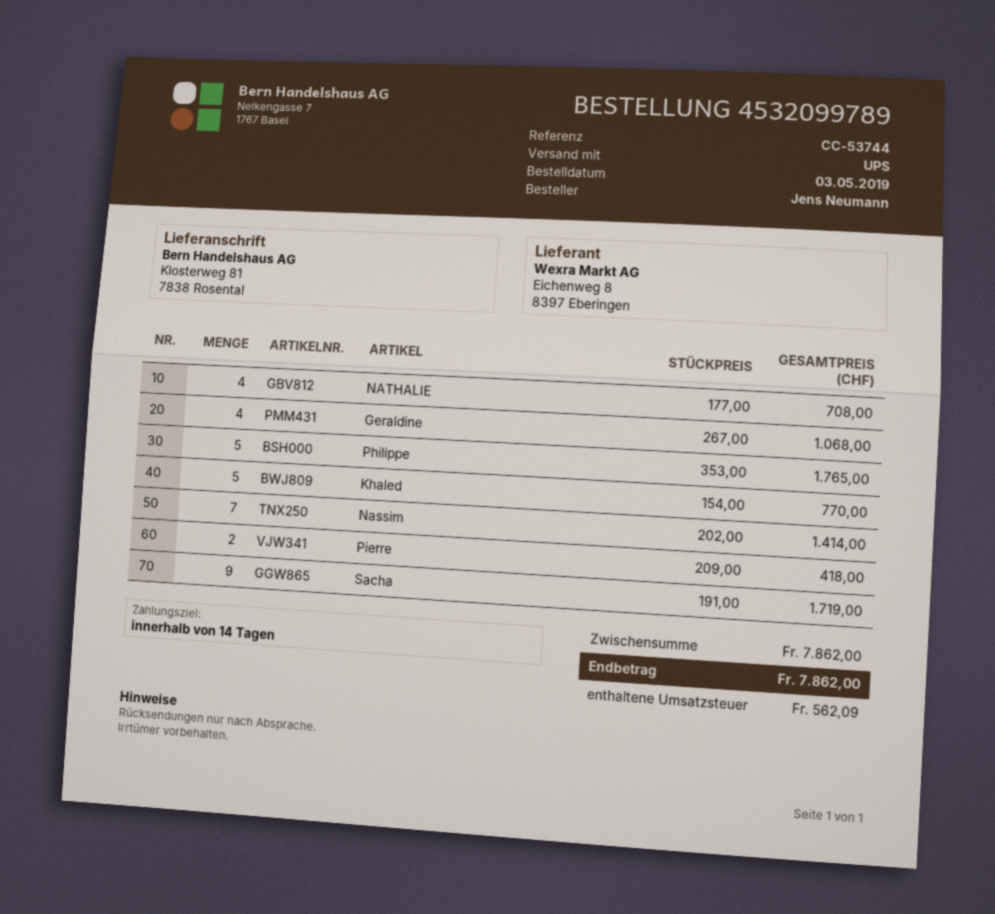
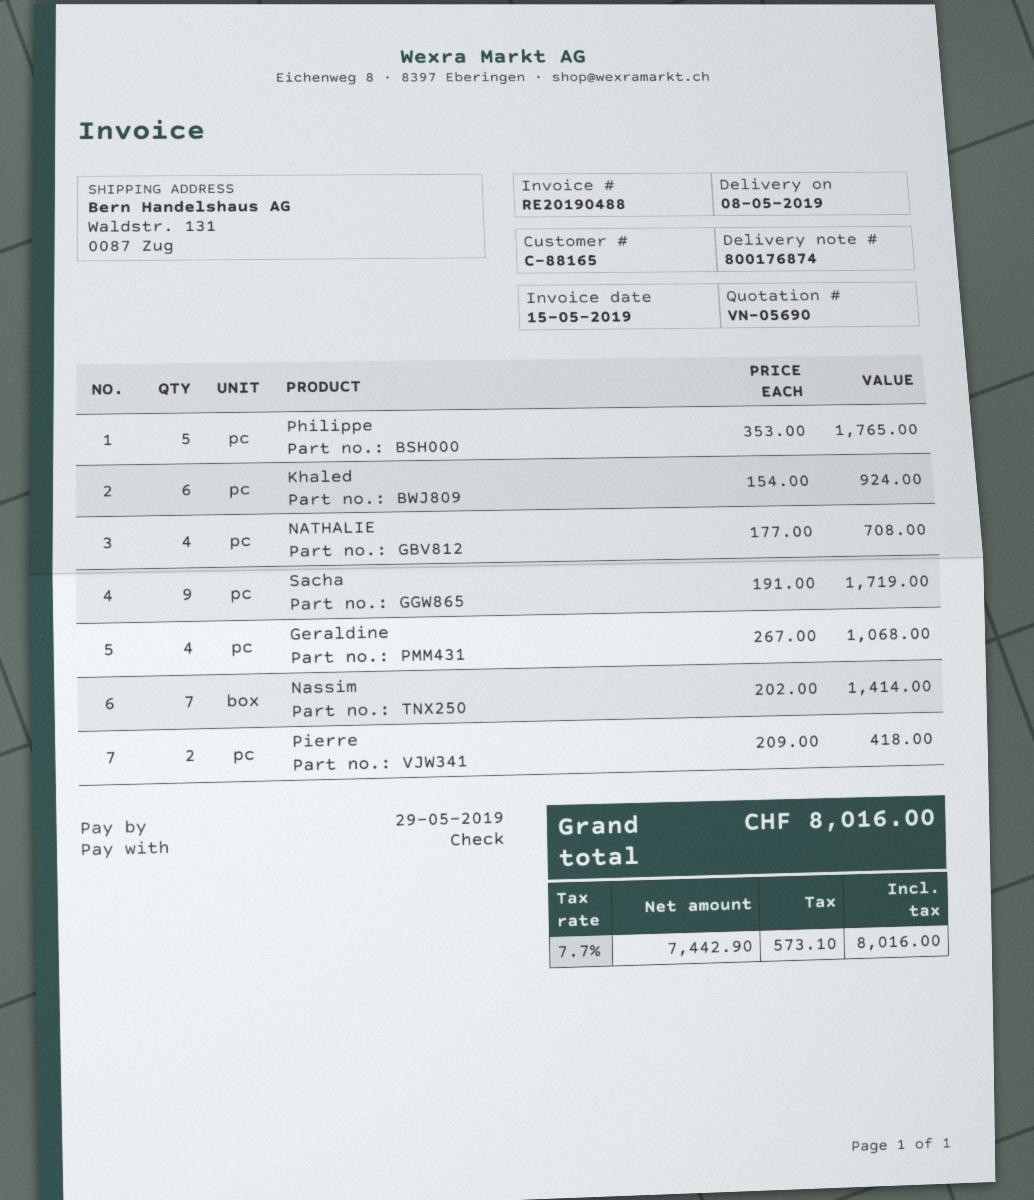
ship to: Klosterweg 81, 7838 Rosental -> Waldstr. 131, 0087 Zug
Khaled: 5 x 154.00 = 770.00 -> 6 x 154.00 = 924.00
tax: 562.09 -> 573.10
total: 7862.00 -> 8016.00

